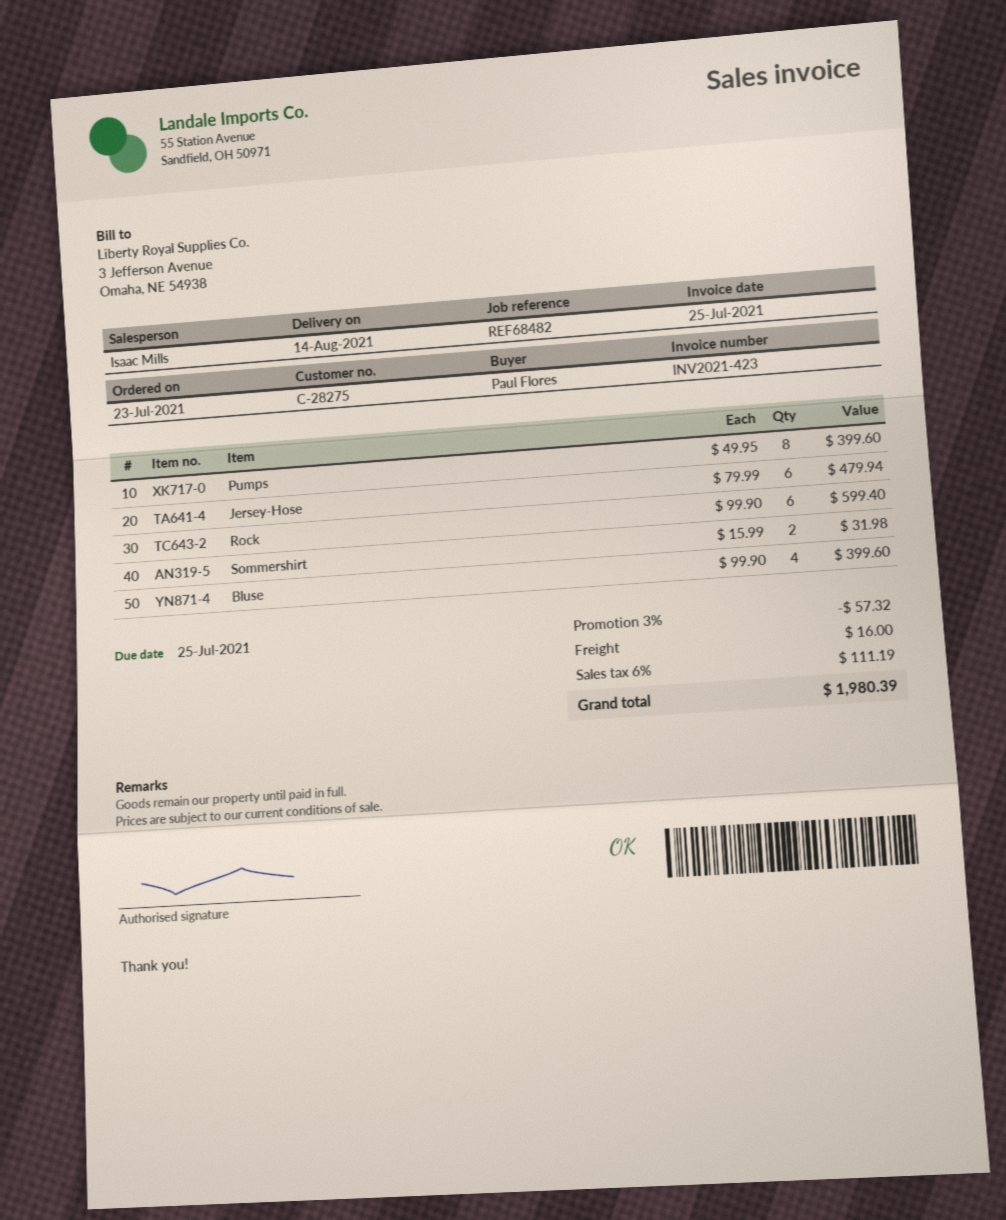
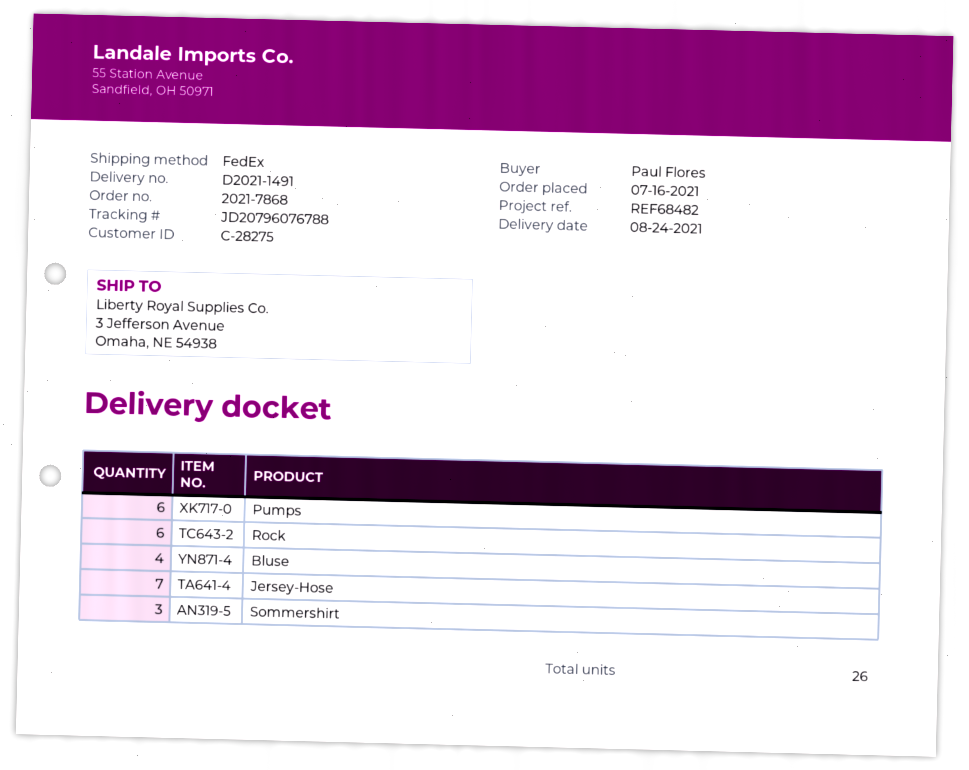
order date: 2021-07-23 -> 2021-07-16
delivery date: 2021-08-14 -> 2021-08-24
Pumps: 8 -> 6
Jersey-Hose: 6 -> 7
Sommershirt: 2 -> 3

